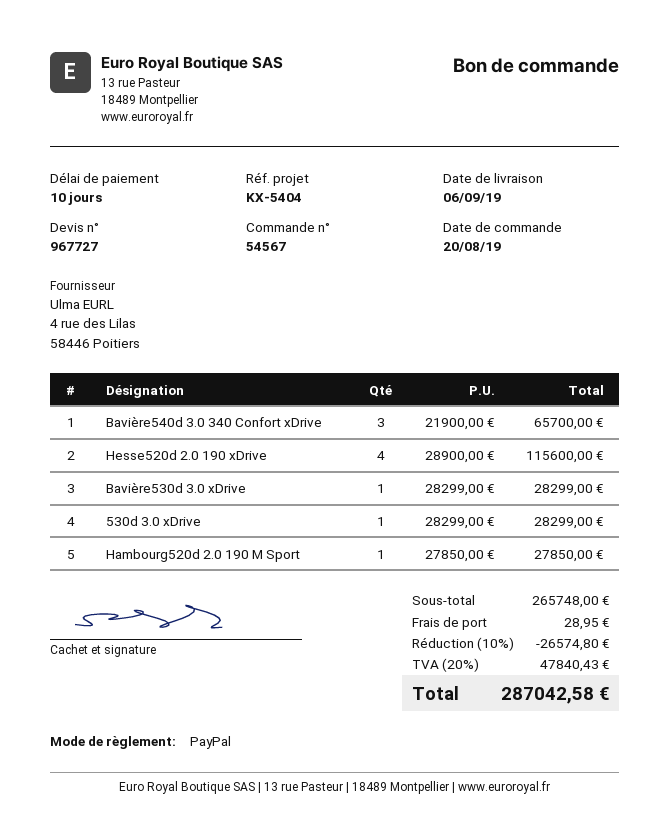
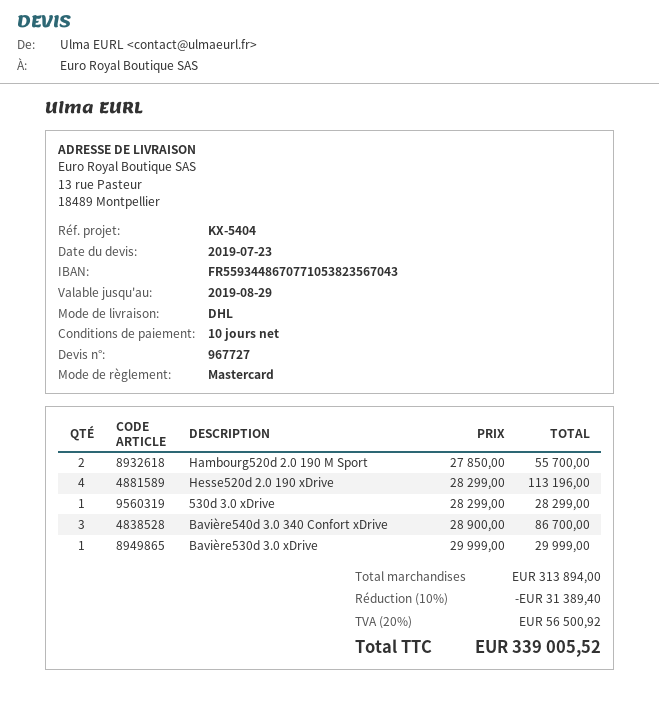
payment method: PayPal -> Mastercard
Bavière540d 3.0 340 Confort xDrive: 3 x 21900.00 = 65700.00 -> 3 x 28900.00 = 86700.00
Hesse520d 2.0 190 xDrive: 4 x 28900.00 = 115600.00 -> 4 x 28299.00 = 113196.00
Bavière530d 3.0 xDrive: 1 x 28299.00 = 28299.00 -> 1 x 29999.00 = 29999.00
Hambourg520d 2.0 190 M Sport: 1 x 27850.00 = 27850.00 -> 2 x 27850.00 = 55700.00
subtotal: 265748.00 -> 313894.00
discount: 10% = 26574.80 -> 10% = 31389.40
shipping: 28.95 -> none
tax: 20% = 47840.43 -> 20% = 56500.92
total: 287042.58 -> 339005.52

